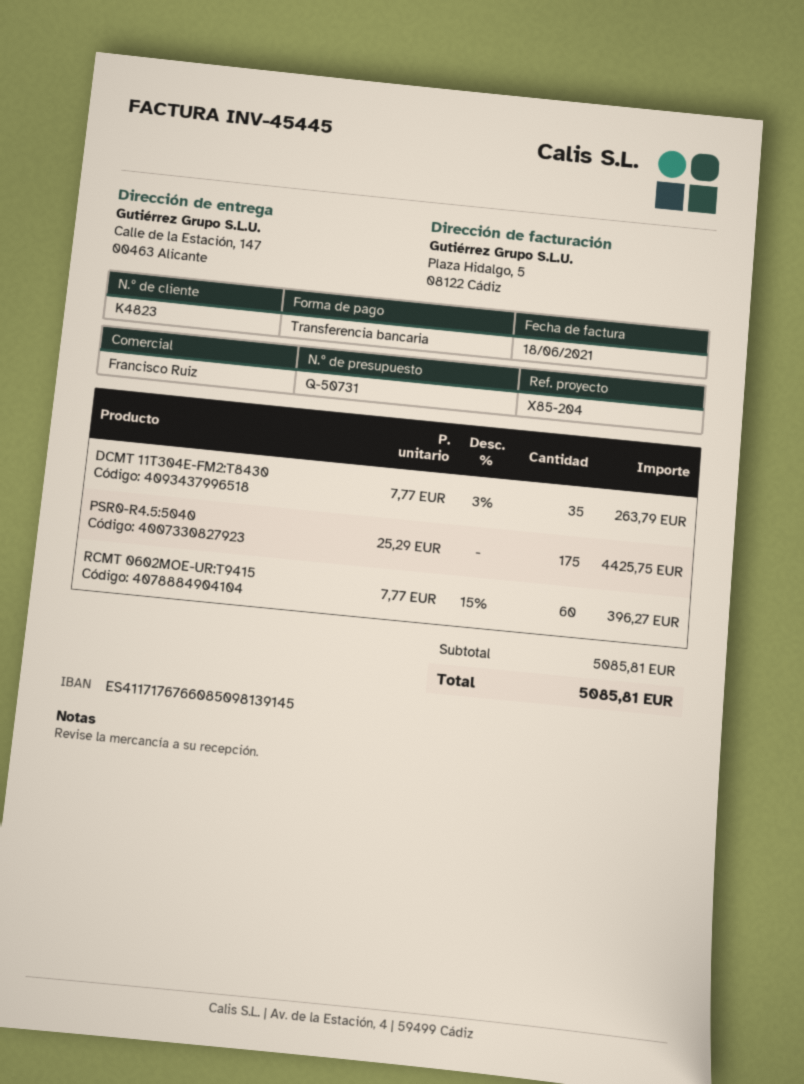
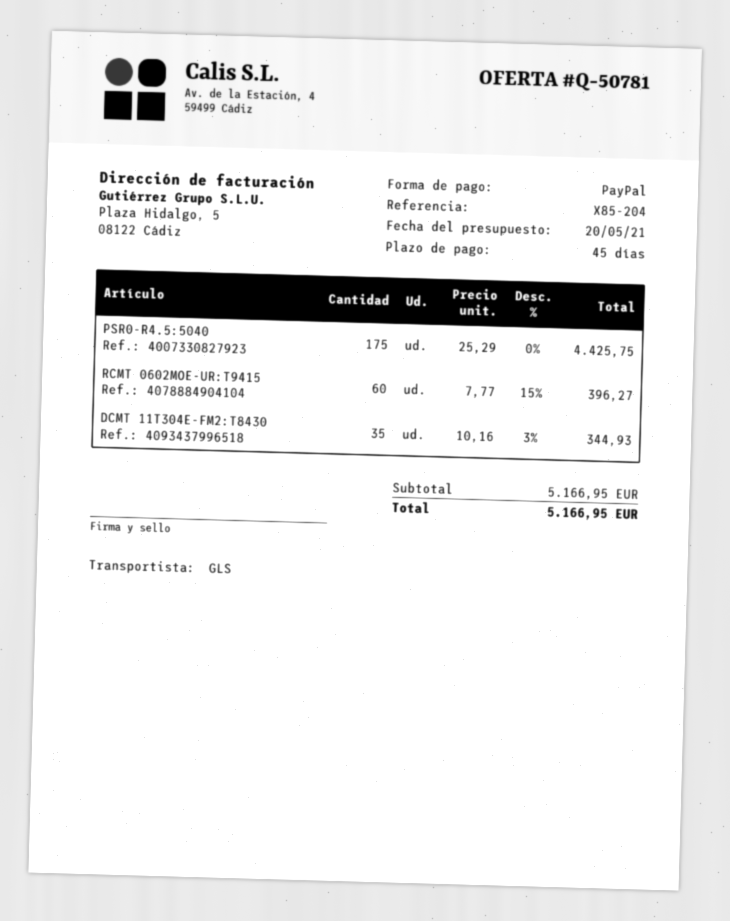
quote number: Q-50731 -> Q-50781
payment method: bank transfer -> PayPal
DCMT 11T304E-FM2:T8430: 35 x 7.77 - 3% = 263.79 -> 35 x 10.16 - 3% = 344.93
subtotal: 5085.81 -> 5166.95
total: 5085.81 -> 5166.95

